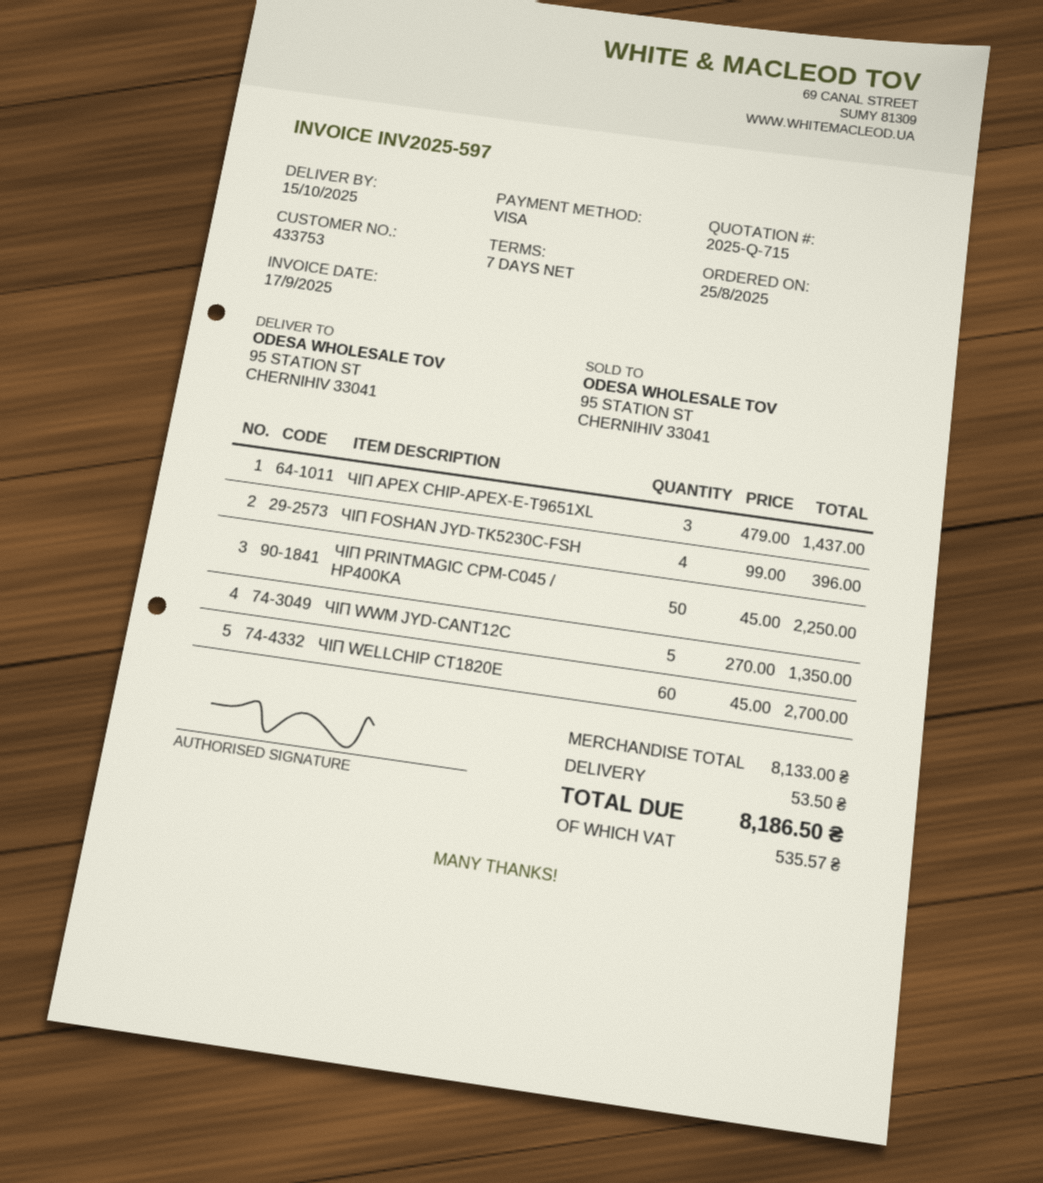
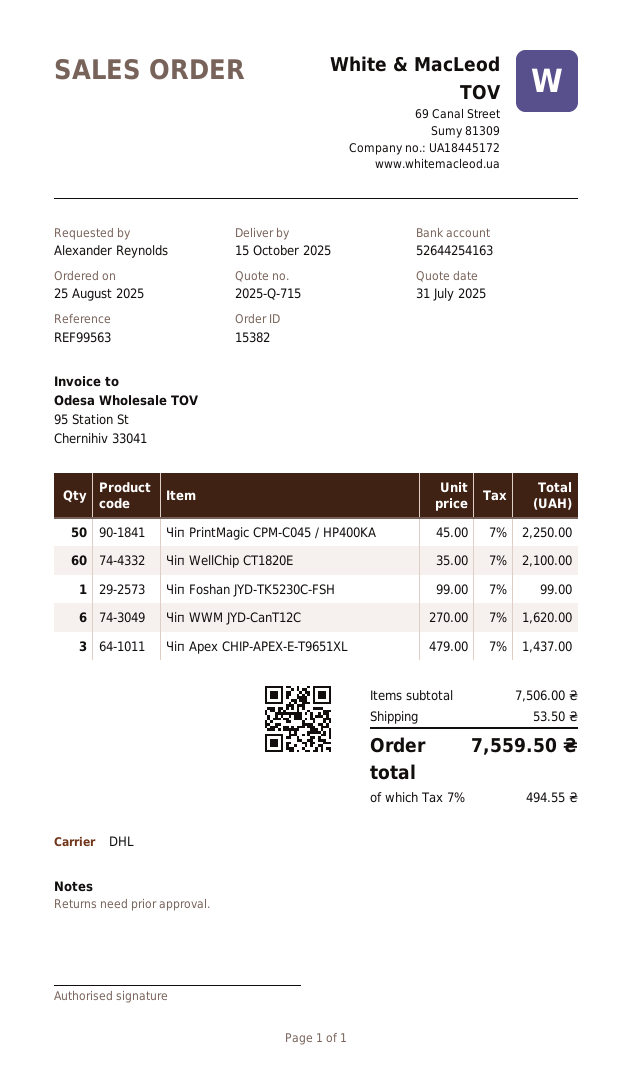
ЧІП FOSHAN JYD-TK5230C-FSH: 4 x 99.00 = 396.00 -> 1 x 99.00 = 99.00
ЧІП WWM JYD-CANT12C: 5 x 270.00 = 1350.00 -> 6 x 270.00 = 1620.00
ЧІП WELLCHIP CT1820E: 60 x 45.00 = 2700.00 -> 60 x 35.00 = 2100.00
subtotal: 8133.00 -> 7506.00
tax: 535.57 -> 494.55
total: 8186.50 -> 7559.50

